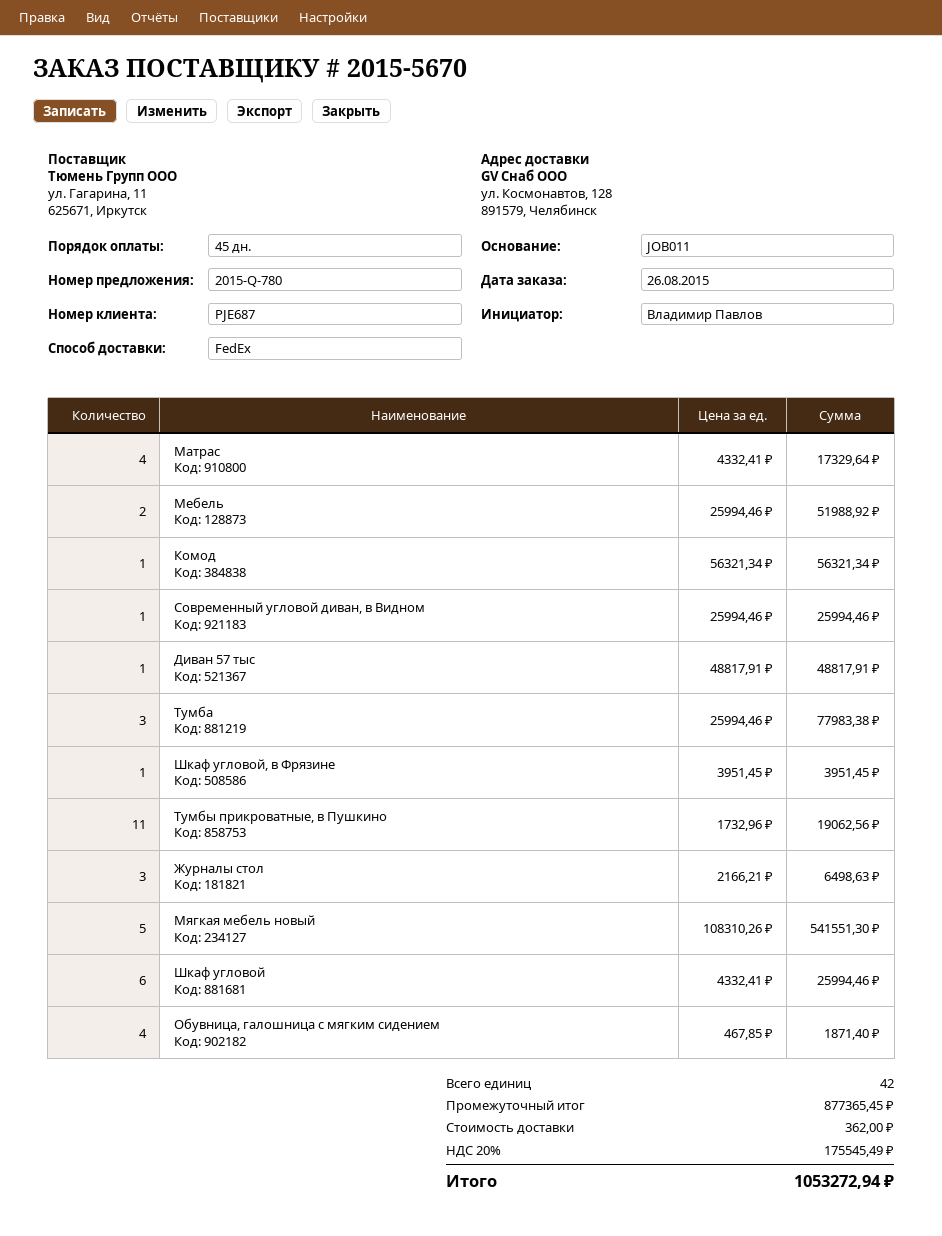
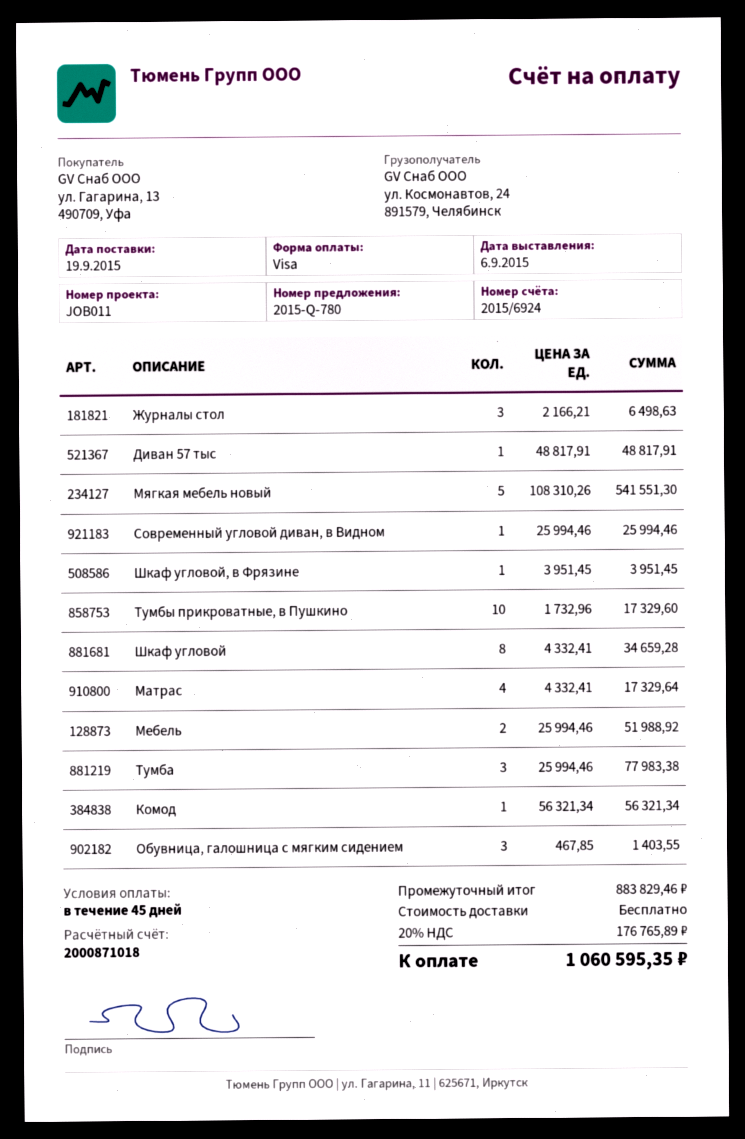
ship to: ул. Космонавтов, 128, 891579, Челябинск -> ул. Космонавтов, 24, 891579, Челябинск
Тумбы прикроватные, в Пушкино: 11 x 1732.96 = 19062.56 -> 10 x 1732.96 = 17329.60
Шкаф угловой: 6 x 4332.41 = 25994.46 -> 8 x 4332.41 = 34659.28
Обувница, галошница с мягким сидением: 4 x 467.85 = 1871.40 -> 3 x 467.85 = 1403.55
subtotal: 877365.45 -> 883829.46
shipping: 362.00 -> 0.00
tax: 20% = 175545.49 -> 20% = 176765.89
total: 1053272.94 -> 1060595.35

